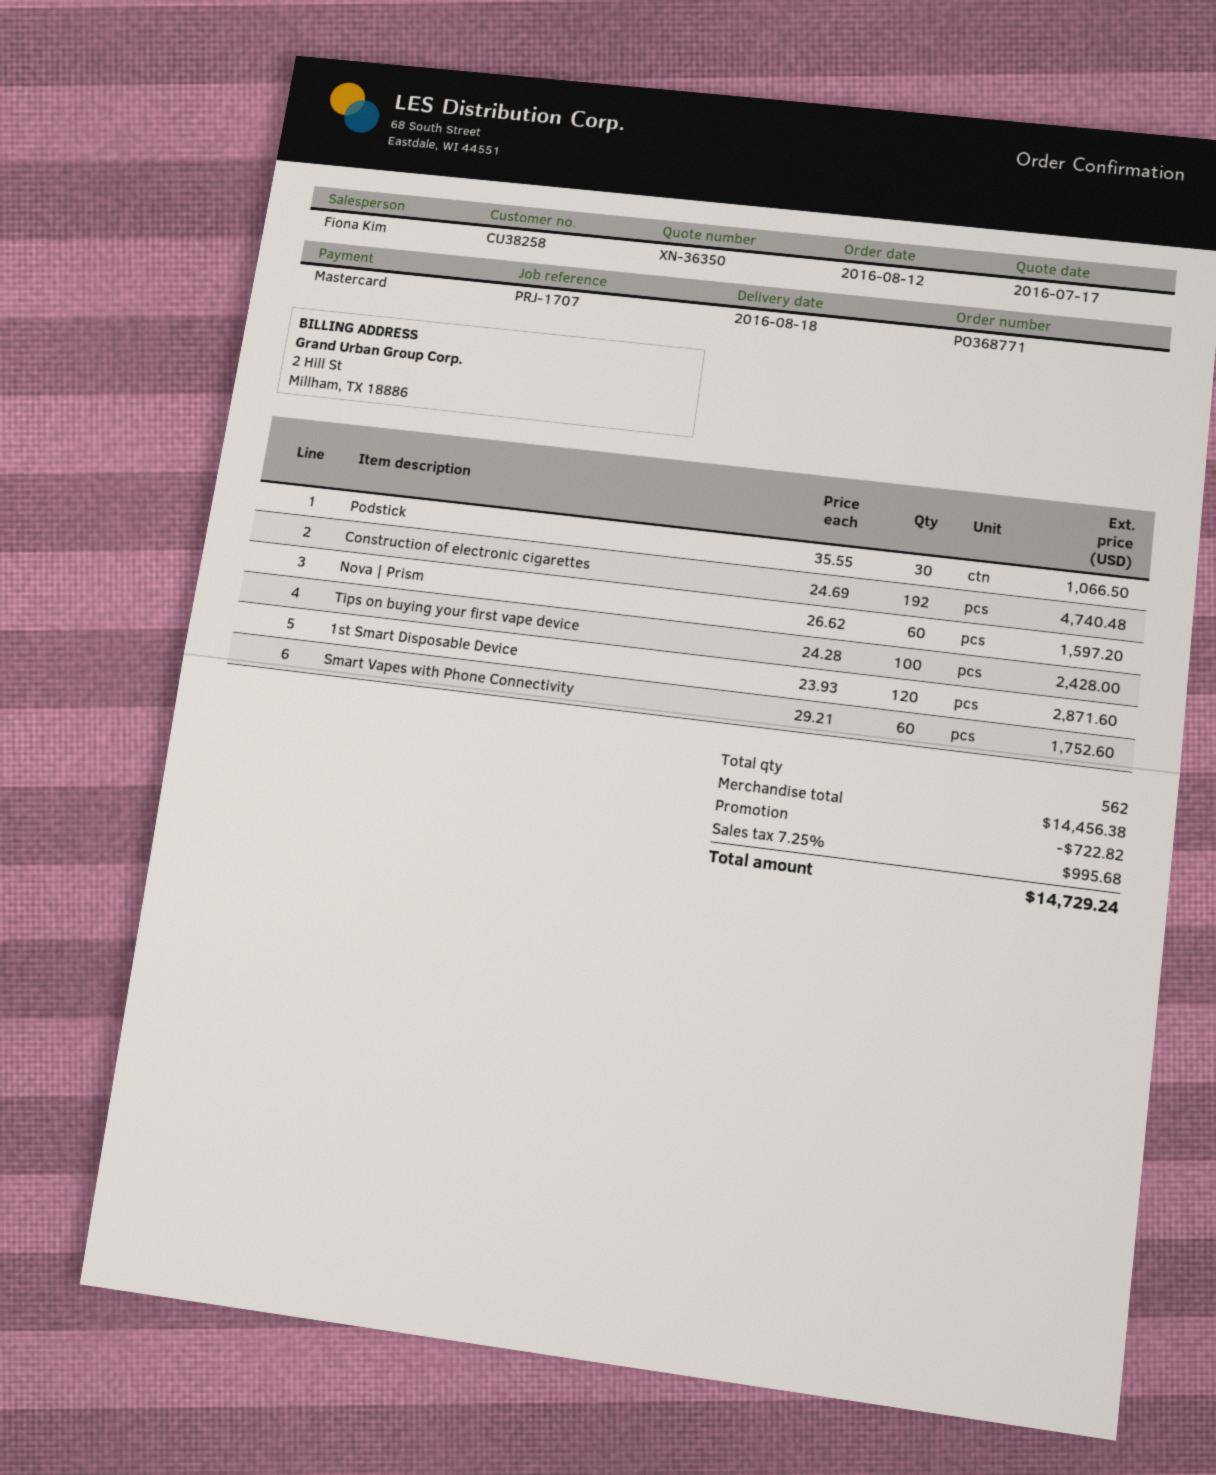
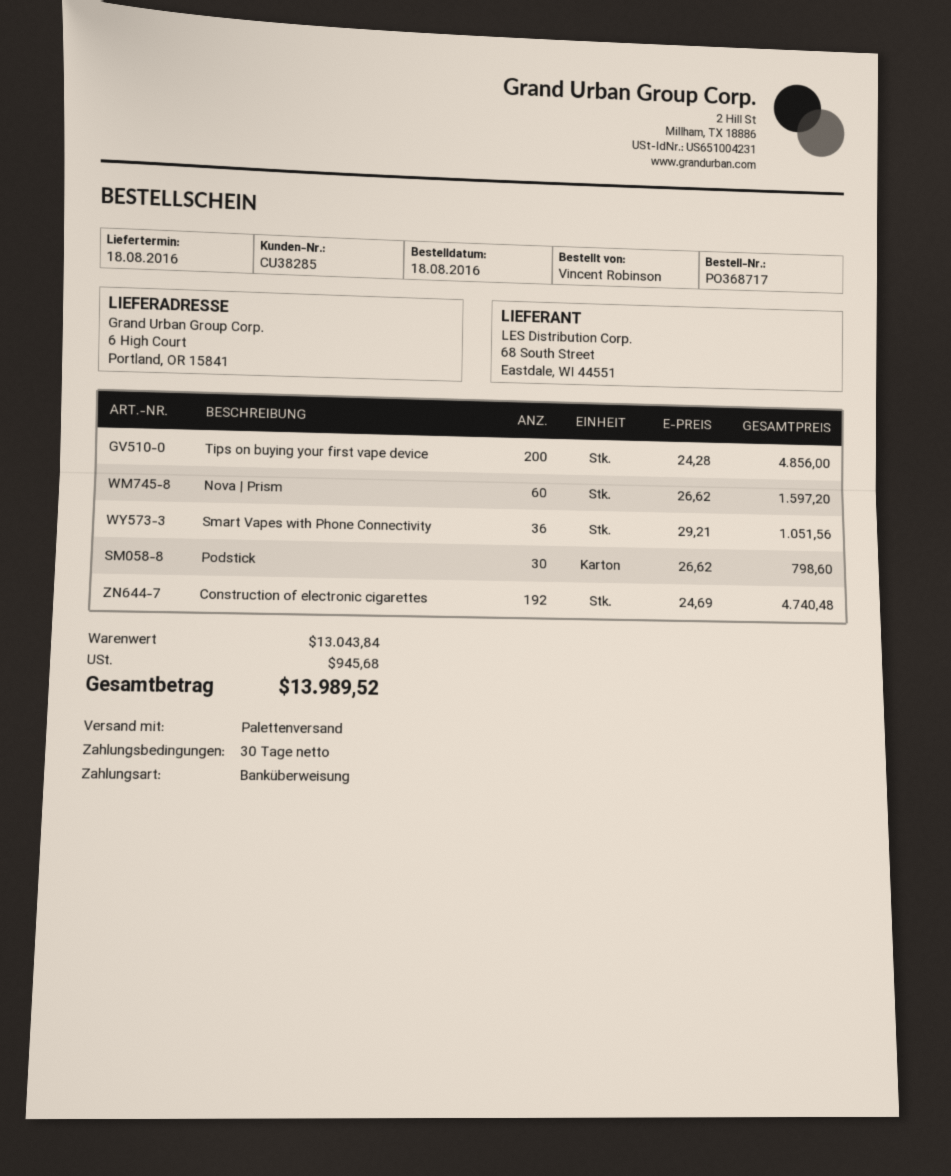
order number: PO368771 -> PO368717
order date: 2016-08-12 -> 2016-08-18
customer number: CU38258 -> CU38285
payment method: Mastercard -> bank transfer
Podstick: 30 x 35.55 = 1066.50 -> 30 x 26.62 = 798.60
Tips on buying your first vape device: 100 x 24.28 = 2428.00 -> 200 x 24.28 = 4856.00
1st Smart Disposable Device: 120 x 23.93 = 2871.60 -> none
Smart Vapes with Phone Connectivity: 60 x 29.21 = 1752.60 -> 36 x 29.21 = 1051.56
subtotal: 14456.38 -> 13043.84
discount: 722.82 -> none
tax: 995.68 -> 945.68
total: 14729.24 -> 13989.52

